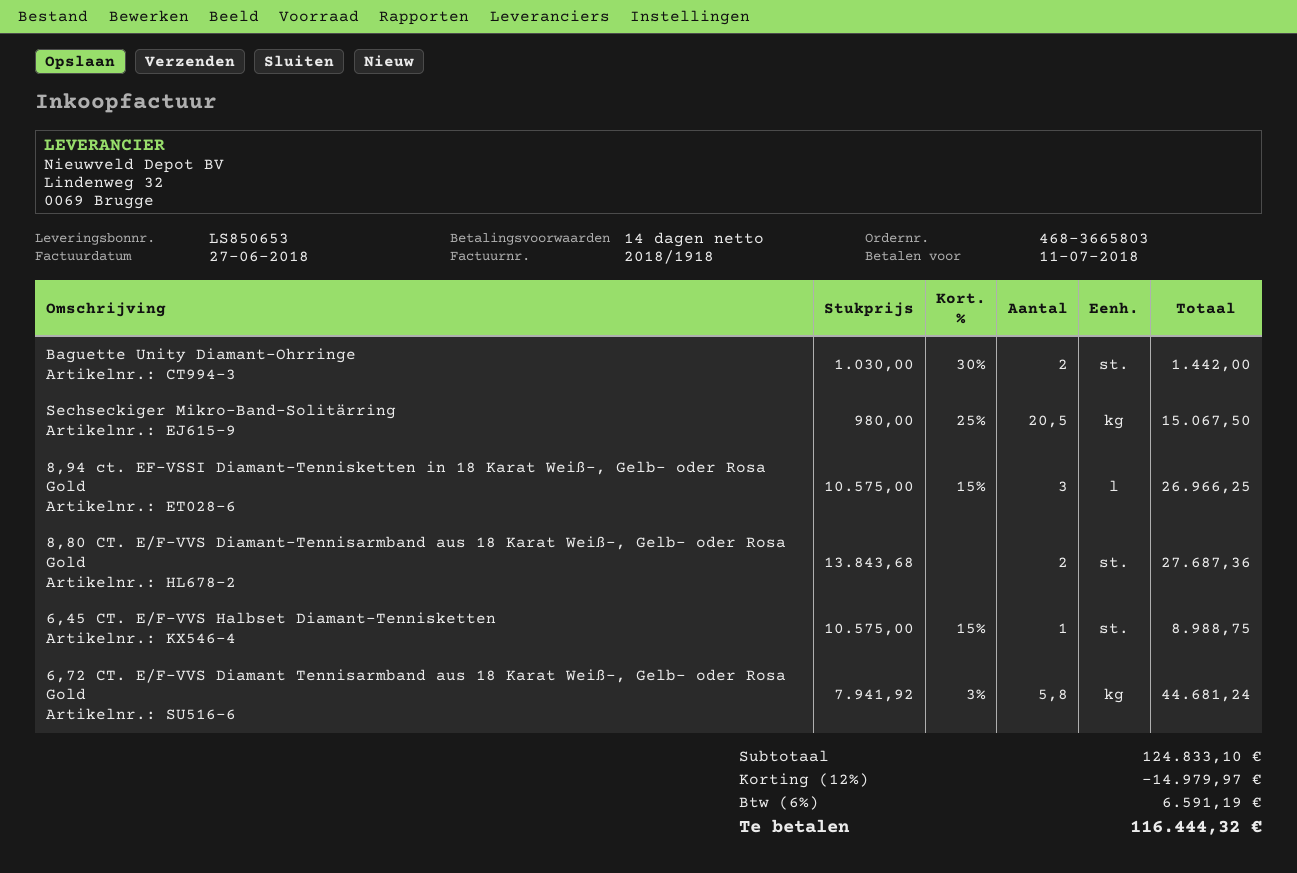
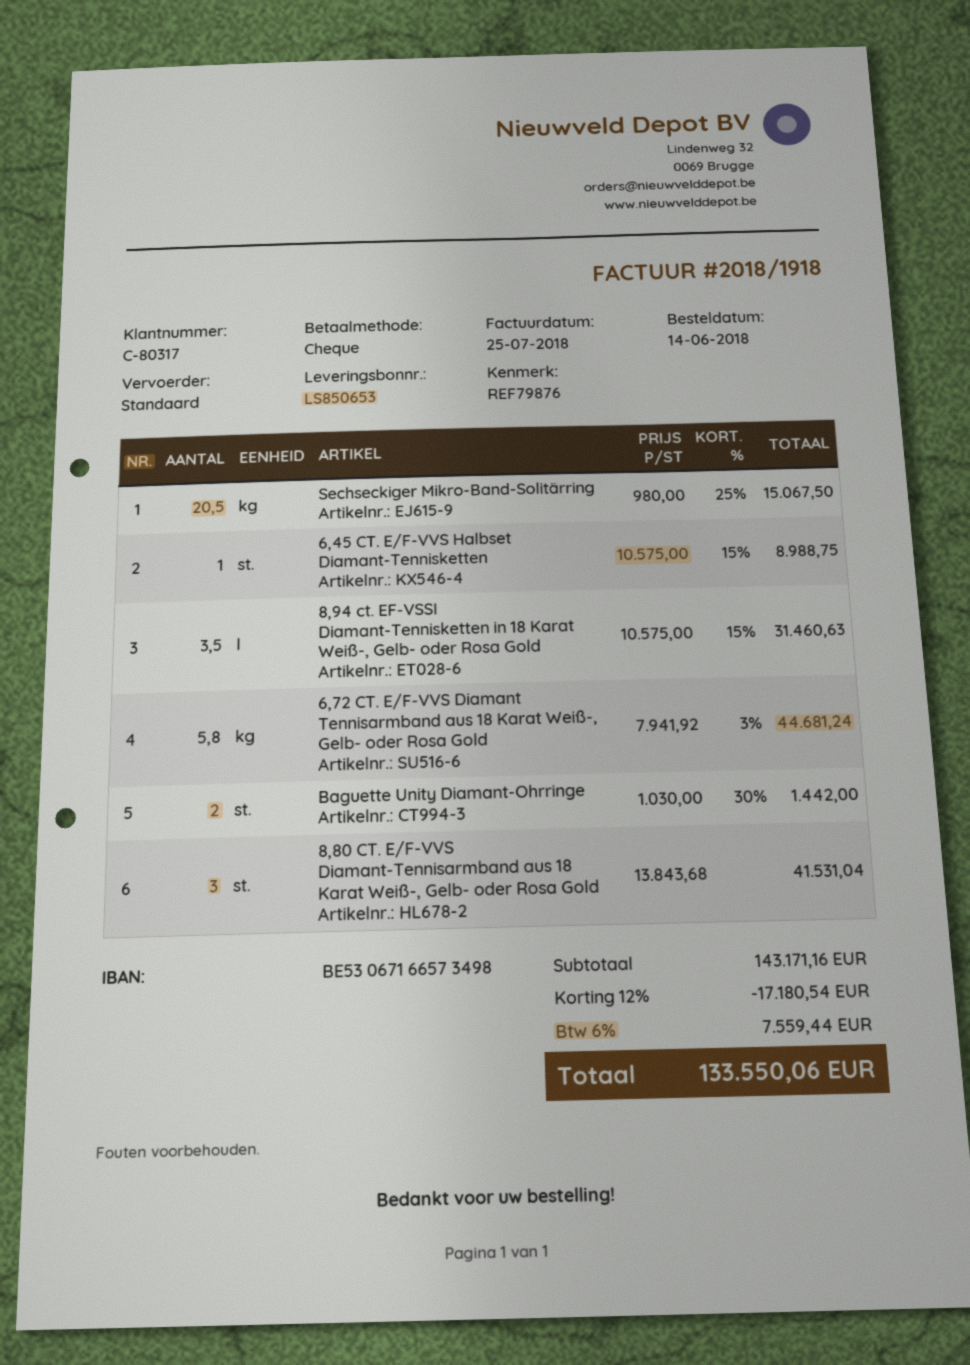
invoice date: 2018-06-27 -> 2018-07-25
8,94 ct. EF-VSSI Diamant-Tennisketten in 18 Karat Weiß-, Gelb- oder Rosa Gold: 3 x 10575.00 - 15% = 26966.25 -> 3.5 x 10575.00 - 15% = 31460.63
8,80 CT. E/F-VVS Diamant-Tennisarmband aus 18 Karat Weiß-, Gelb- oder Rosa Gold: 2 x 13843.68 = 27687.36 -> 3 x 13843.68 = 41531.04
subtotal: 124833.10 -> 143171.16
discount: 12% = 14979.97 -> 12% = 17180.54
tax: 6% = 6591.19 -> 6% = 7559.44
total: 116444.32 -> 133550.06

